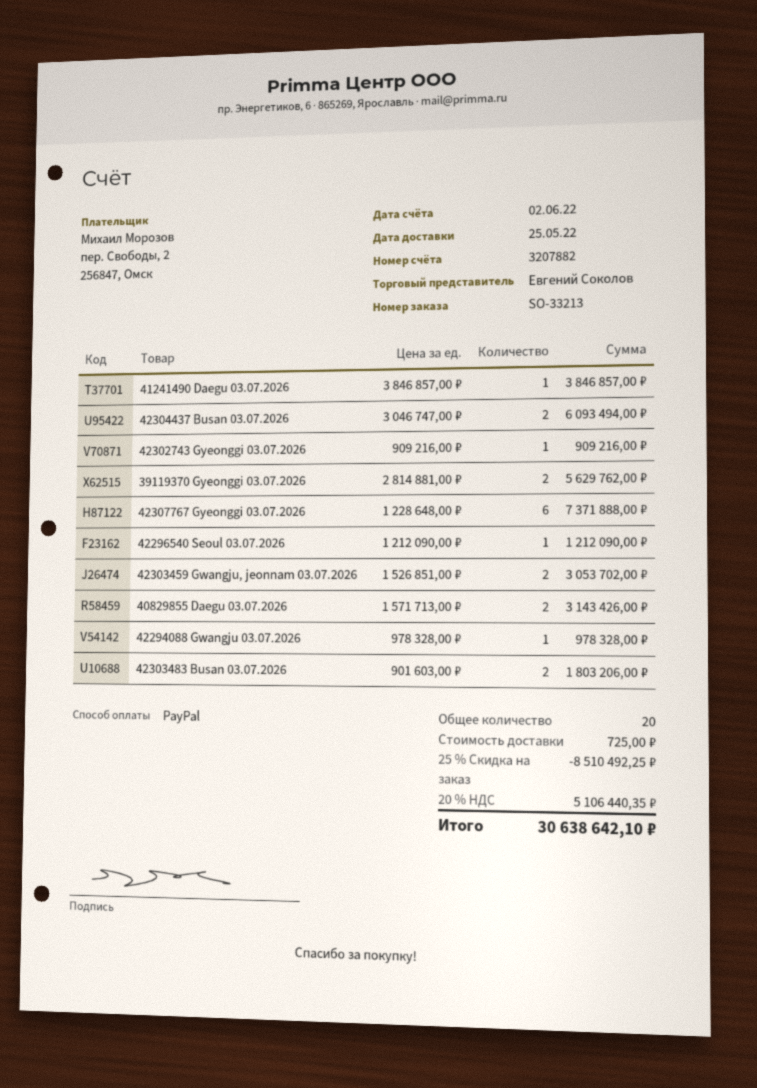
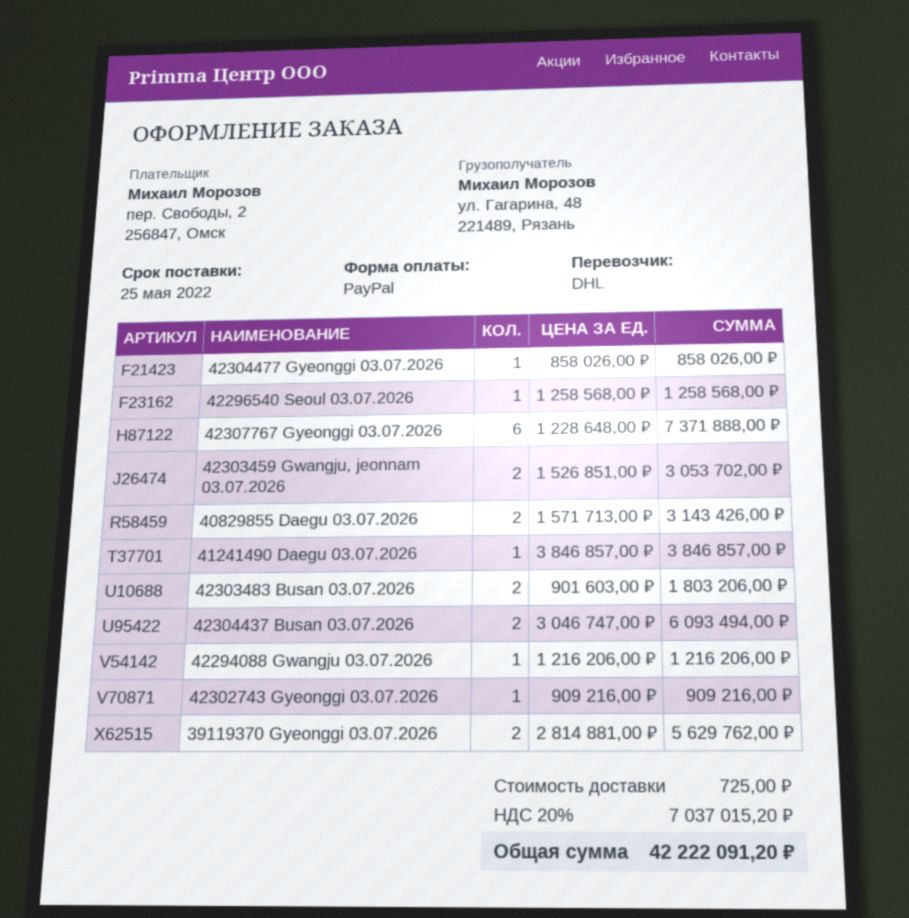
42296540 Seoul 03.07.2026: 1 x 1212090.00 = 1212090.00 -> 1 x 1258568.00 = 1258568.00
42294088 Gwangju 03.07.2026: 1 x 978328.00 = 978328.00 -> 1 x 1216206.00 = 1216206.00
42304477 Gyeonggi 03.07.2026: none -> 1 x 858026.00 = 858026.00
discount: 25% = 8510492.25 -> none
tax: 20% = 5106440.35 -> 20% = 7037015.20
total: 30638642.10 -> 42222091.20

